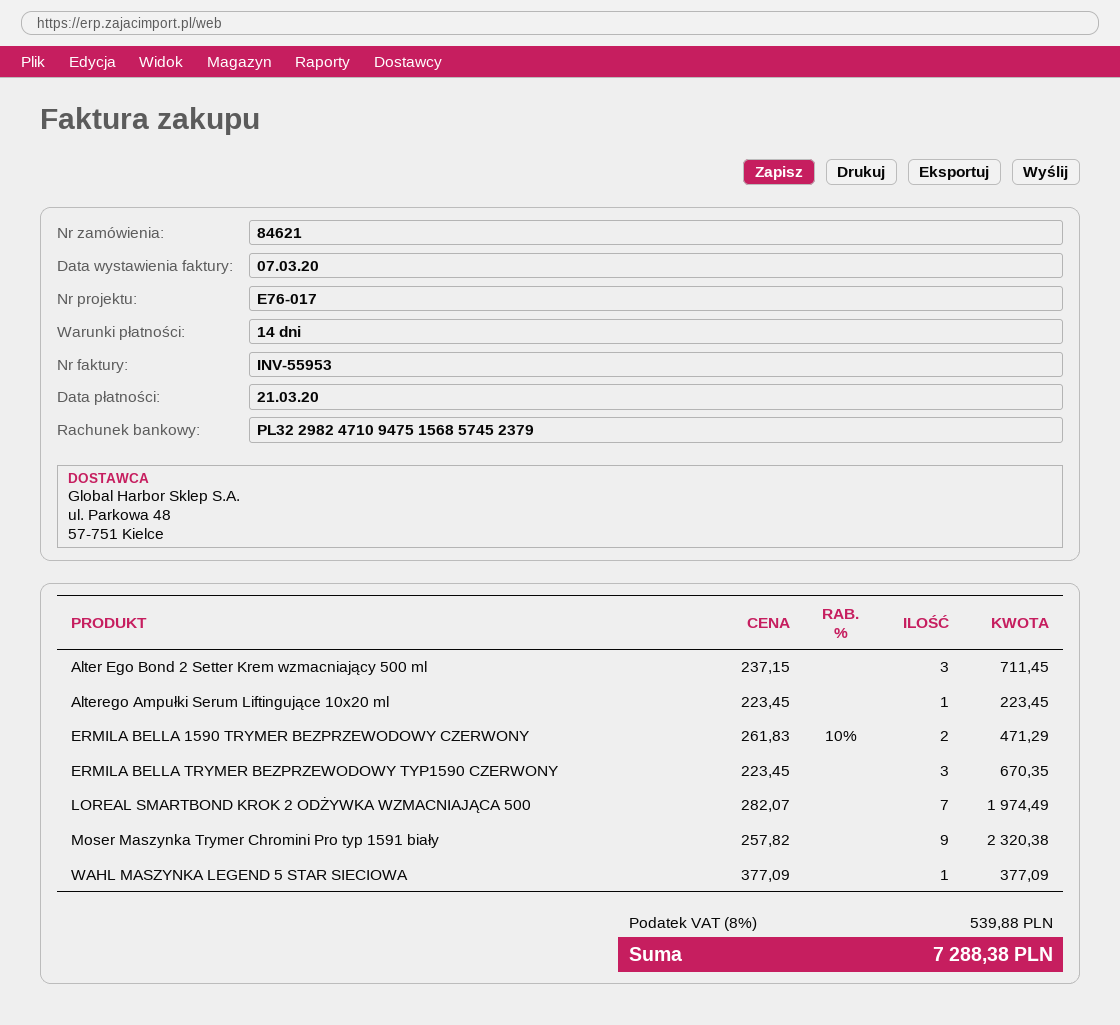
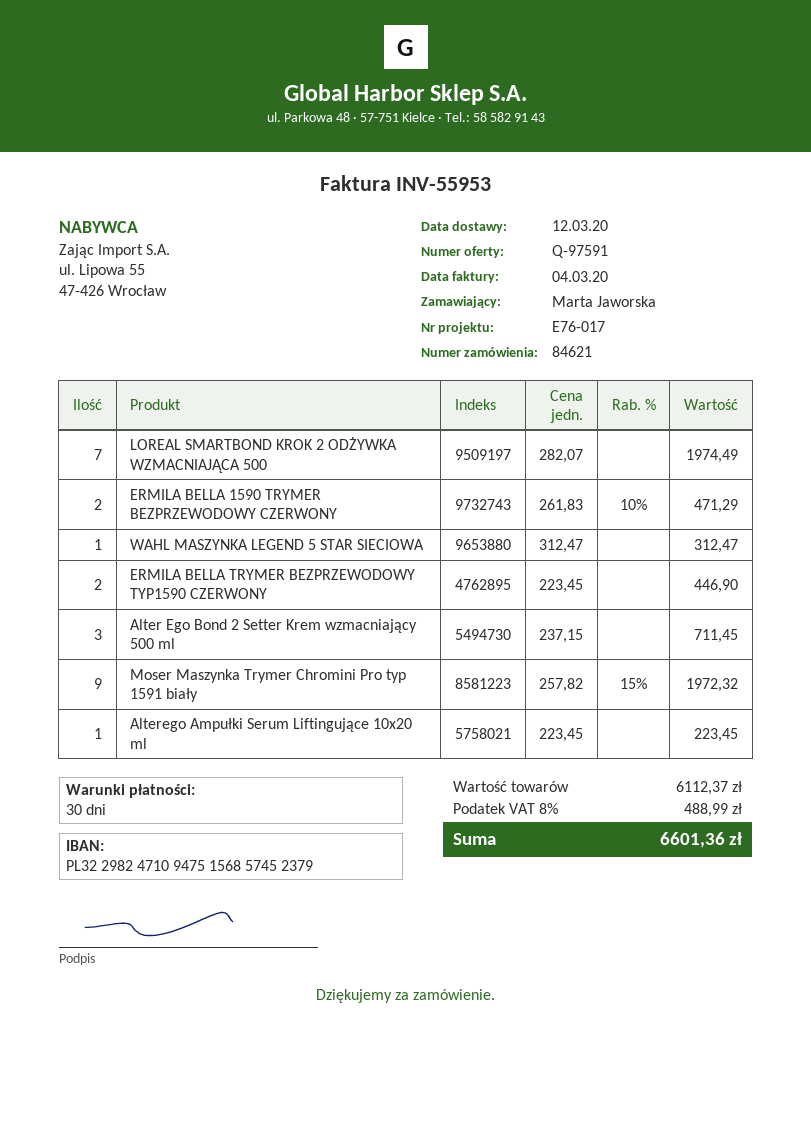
invoice date: 2020-03-07 -> 2020-03-04
payment terms: 14 days -> 30 days
ERMILA BELLA TRYMER BEZPRZEWODOWY TYP1590 CZERWONY: 3 x 223.45 = 670.35 -> 2 x 223.45 = 446.90
Moser Maszynka Trymer Chromini Pro typ 1591 biały: 9 x 257.82 = 2320.38 -> 9 x 257.82 - 15% = 1972.32
WAHL MASZYNKA LEGEND 5 STAR SIECIOWA: 1 x 377.09 = 377.09 -> 1 x 312.47 = 312.47
tax: 8% = 539.88 -> 8% = 488.99
total: 7288.38 -> 6601.36

